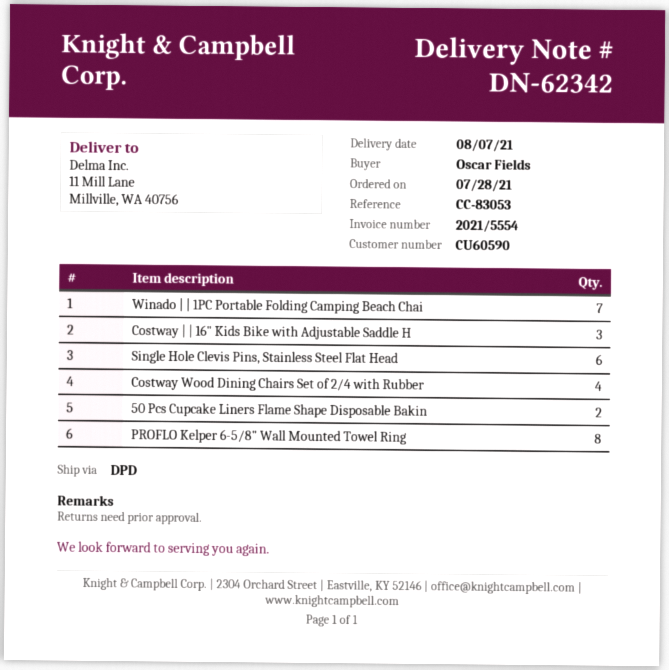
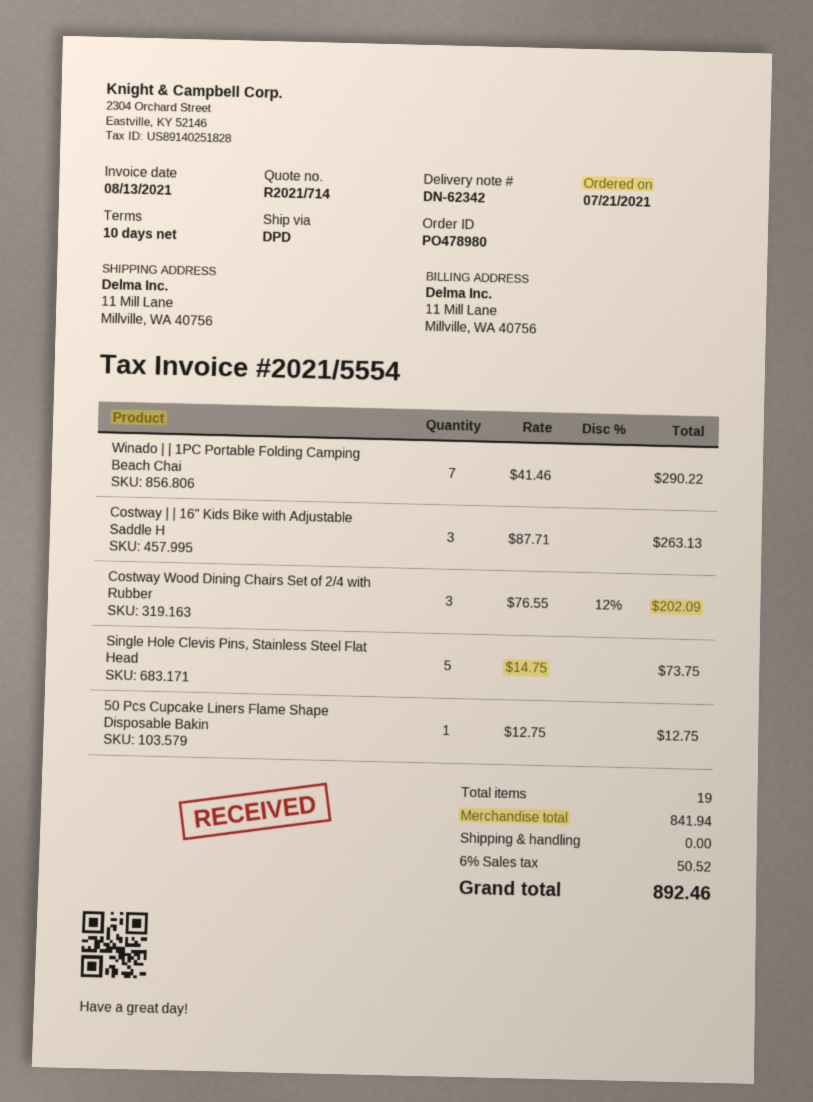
order date: 2021-07-28 -> 2021-07-21
Single Hole Clevis Pins, Stainless Steel Flat Head: 6 -> 5
Costway Wood Dining Chairs Set of 2/4 with Rubber: 4 -> 3
50 Pcs Cupcake Liners Flame Shape Disposable Bakin: 2 -> 1
PROFLO Kelper 6-5/8" Wall Mounted Towel Ring: 8 -> none

